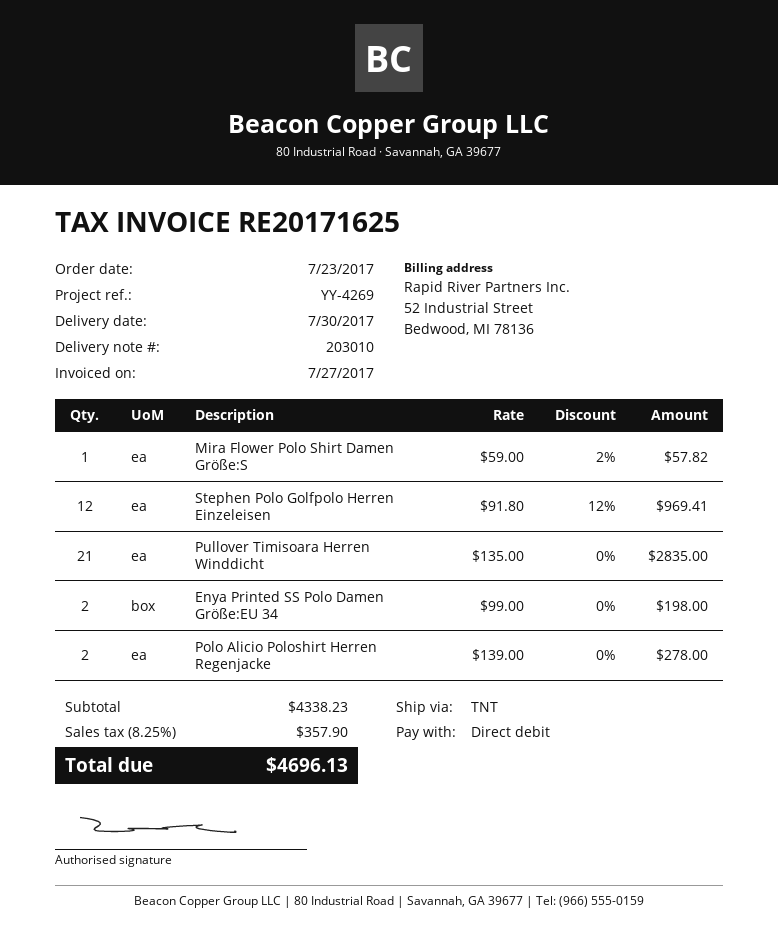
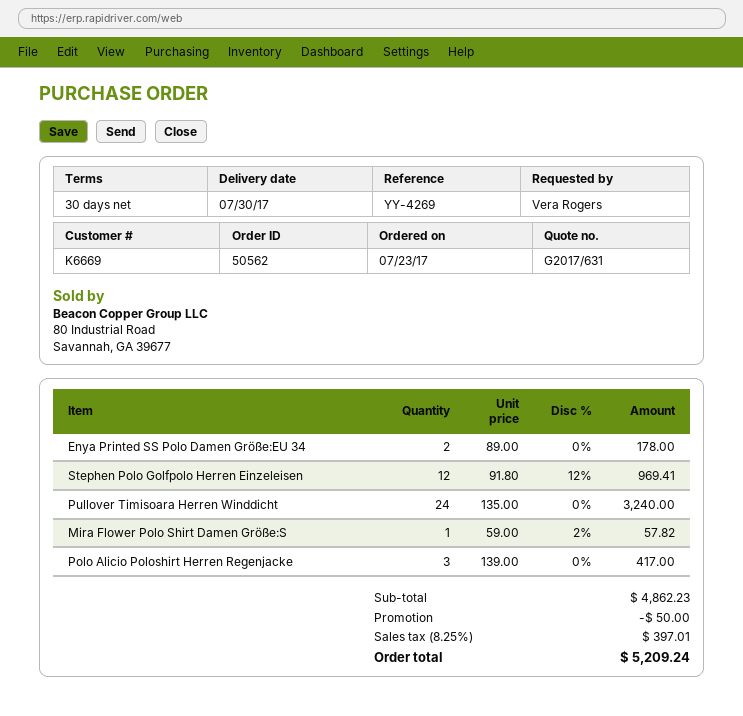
Pullover Timisoara Herren Winddicht: 21 x 135.00 = 2835.00 -> 24 x 135.00 = 3240.00
Enya Printed SS Polo Damen Größe:EU 34: 2 x 99.00 = 198.00 -> 2 x 89.00 = 178.00
Polo Alicio Poloshirt Herren Regenjacke: 2 x 139.00 = 278.00 -> 3 x 139.00 = 417.00
subtotal: 4338.23 -> 4862.23
discount: none -> 50.00
tax: 8.25% = 357.90 -> 8.25% = 397.01
total: 4696.13 -> 5209.24

